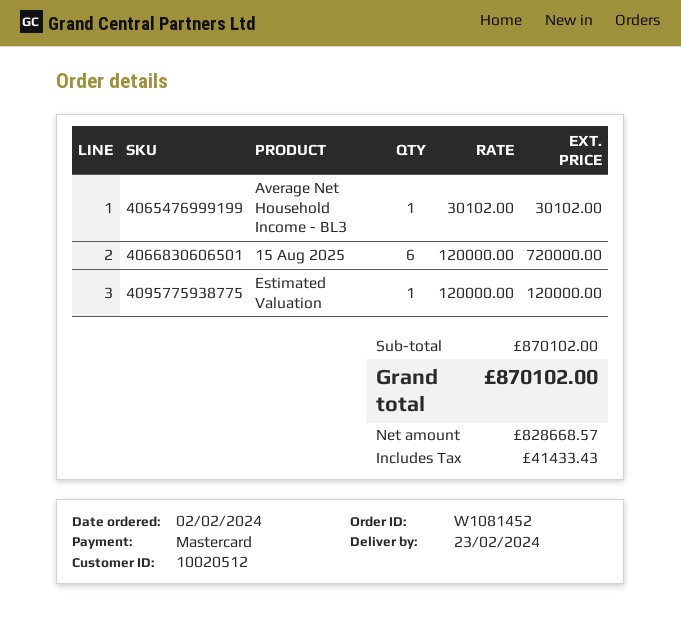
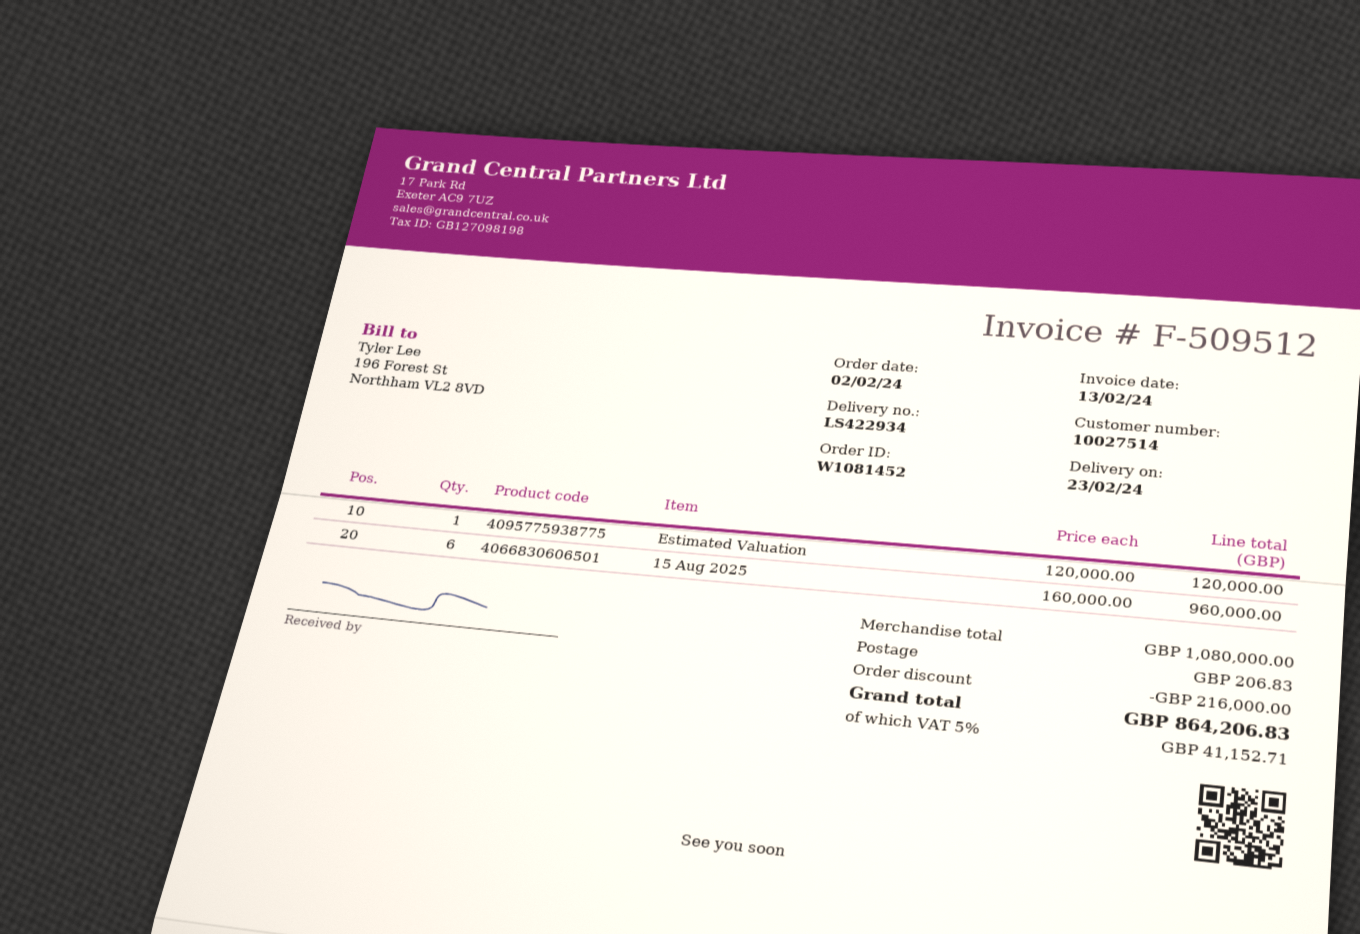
customer number: 10020512 -> 10027514
Average Net Household Income - BL3: 1 x 30102.00 = 30102.00 -> none
15 Aug 2025: 6 x 120000.00 = 720000.00 -> 6 x 160000.00 = 960000.00
subtotal: 870102.00 -> 1080000.00
discount: none -> 216000.00
shipping: none -> 206.83
tax: 41433.43 -> 41152.71
total: 870102.00 -> 864206.83

